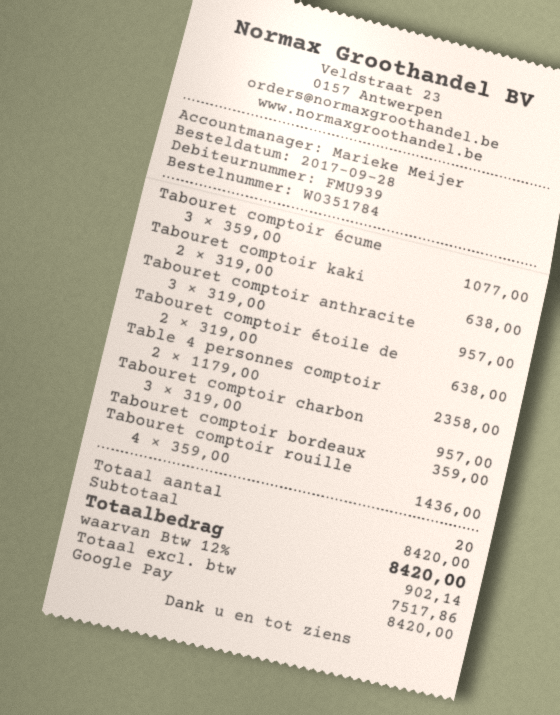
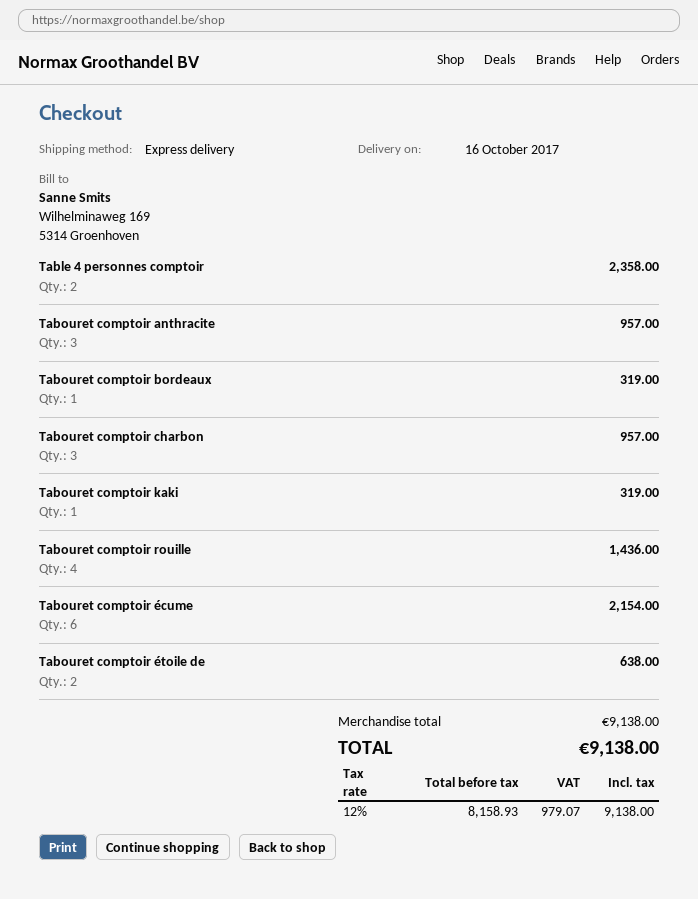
Tabouret comptoir écume: 3 for 1077.00 -> 6 for 2154.00
Tabouret comptoir kaki: 2 for 638.00 -> 1 for 319.00
Tabouret comptoir bordeaux: 1 for 359.00 -> 1 for 319.00
subtotal: 8420.00 -> 9138.00
net: 7517.86 -> 8158.93
tax: 12% = 902.14 -> 12% = 979.07
total: 8420.00 -> 9138.00

